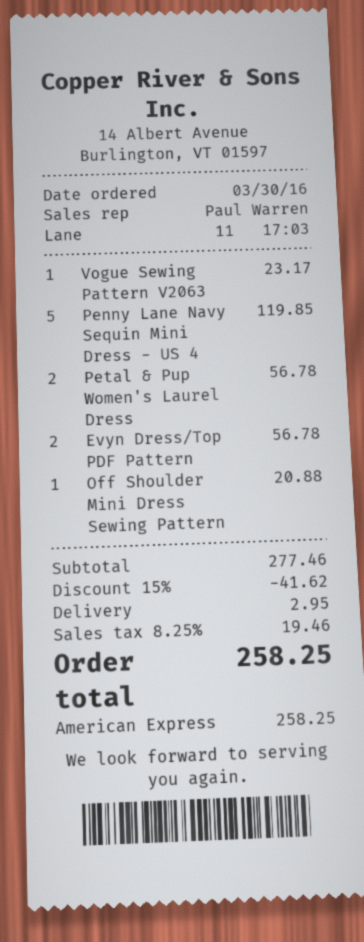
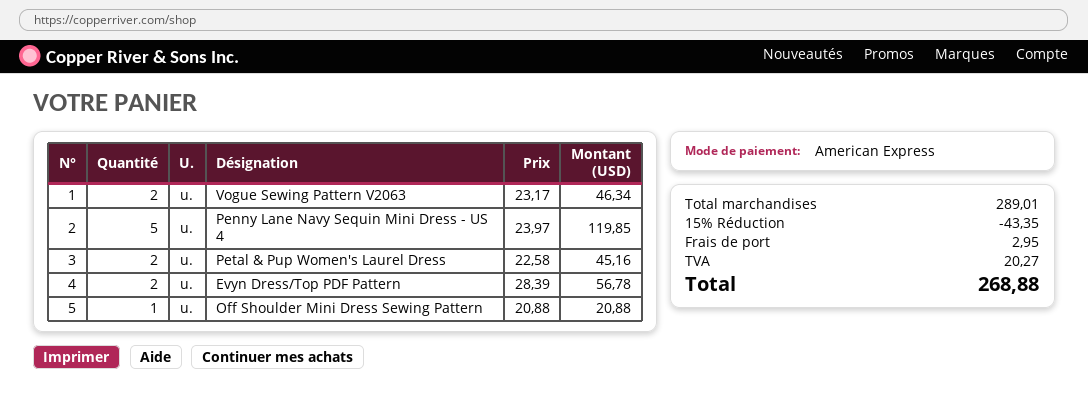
Vogue Sewing Pattern V2063: 1 for 23.17 -> 2 for 46.34
Petal & Pup Women's Laurel Dress: 2 for 56.78 -> 2 for 45.16
subtotal: 277.46 -> 289.01
discount: 15% = 41.62 -> 15% = 43.35
tax: 19.46 -> 20.27
total: 258.25 -> 268.88

